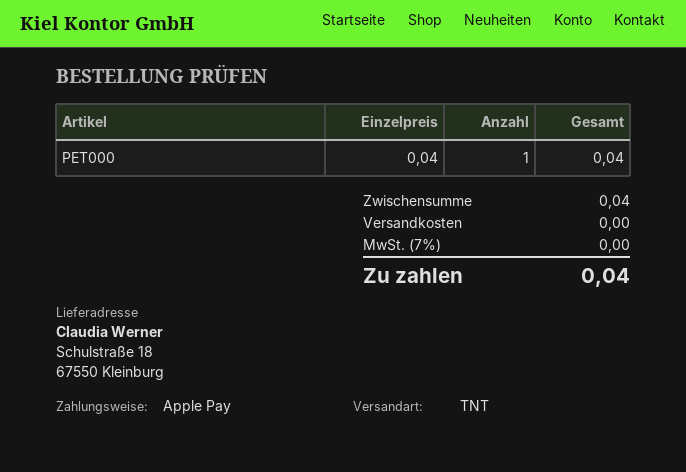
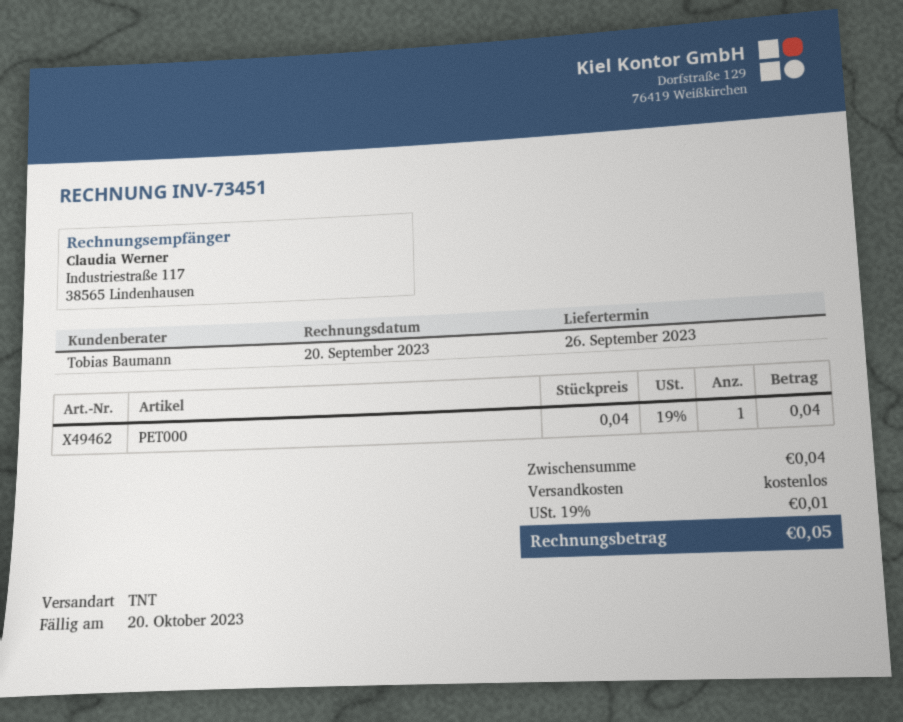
tax: 7% = 0.00 -> 19% = 0.01
total: 0.04 -> 0.05

